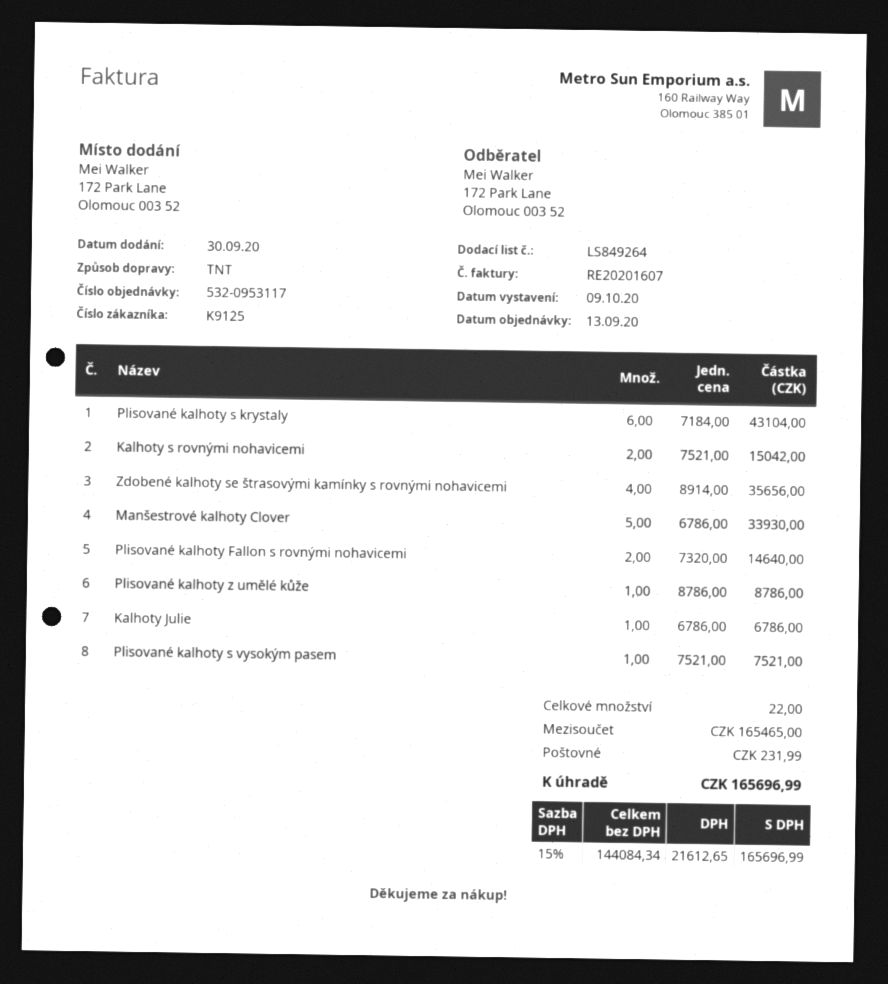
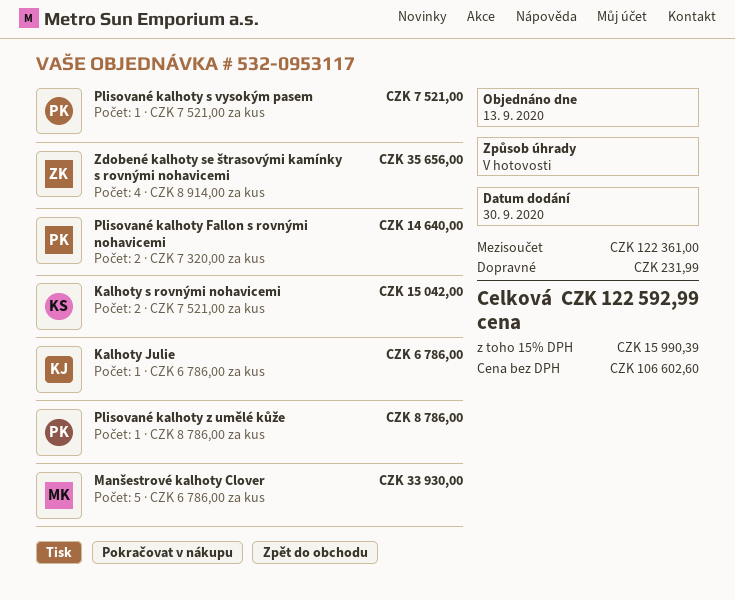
Plisované kalhoty s krystaly: 6 x 7184.00 = 43104.00 -> none
subtotal: 165465.00 -> 122361.00
net: 144084.34 -> 106602.60
tax: 15% = 21612.65 -> 15% = 15990.39
total: 165696.99 -> 122592.99

